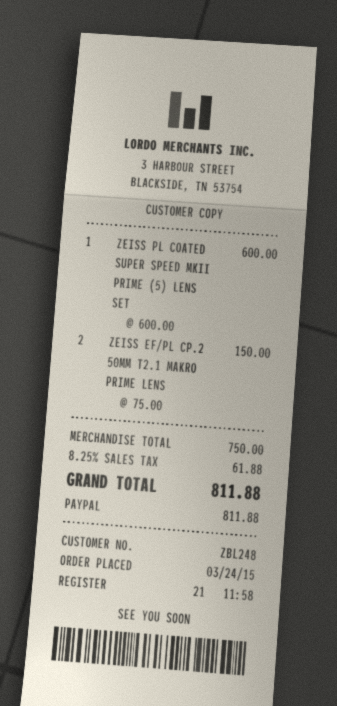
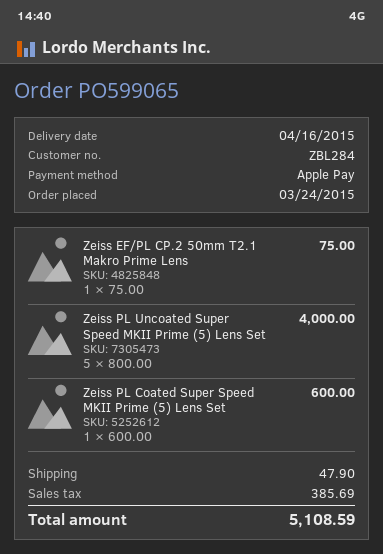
customer number: ZBL248 -> ZBL284
payment method: PayPal -> Apple Pay
ZEISS EF/PL CP.2 50MM T2.1 MAKRO PRIME LENS: 2 x 75.00 = 150.00 -> 1 x 75.00 = 75.00
Zeiss PL Uncoated Super Speed MKII Prime (5) Lens Set: none -> 5 x 800.00 = 4000.00
shipping: none -> 47.90
tax: 61.88 -> 385.69
total: 811.88 -> 5108.59

